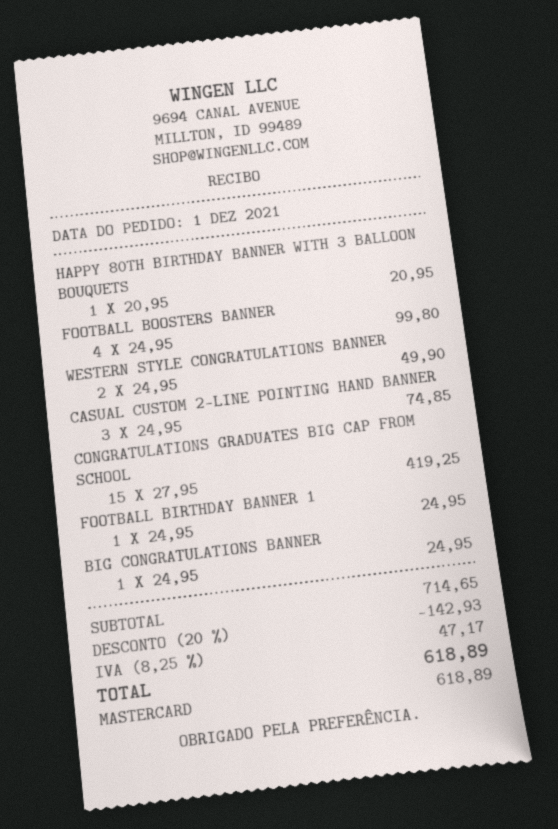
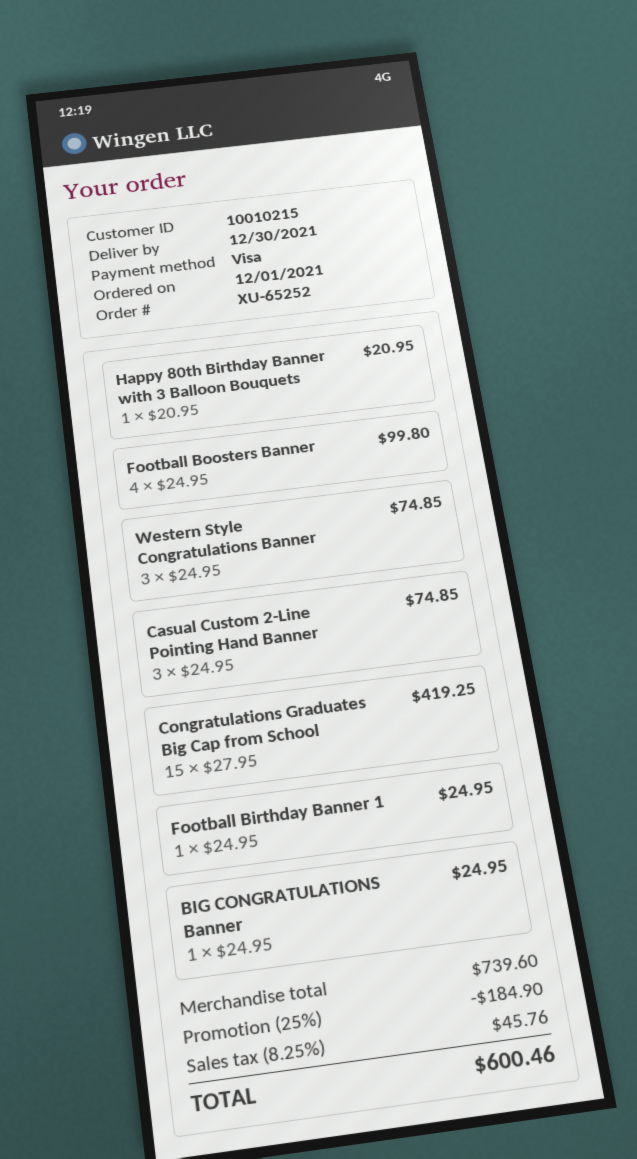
payment method: Mastercard -> Visa
WESTERN STYLE CONGRATULATIONS BANNER: 2 x 24.95 = 49.90 -> 3 x 24.95 = 74.85
subtotal: 714.65 -> 739.60
discount: 20% = 142.93 -> 25% = 184.90
tax: 8.25% = 47.17 -> 8.25% = 45.76
total: 618.89 -> 600.46

